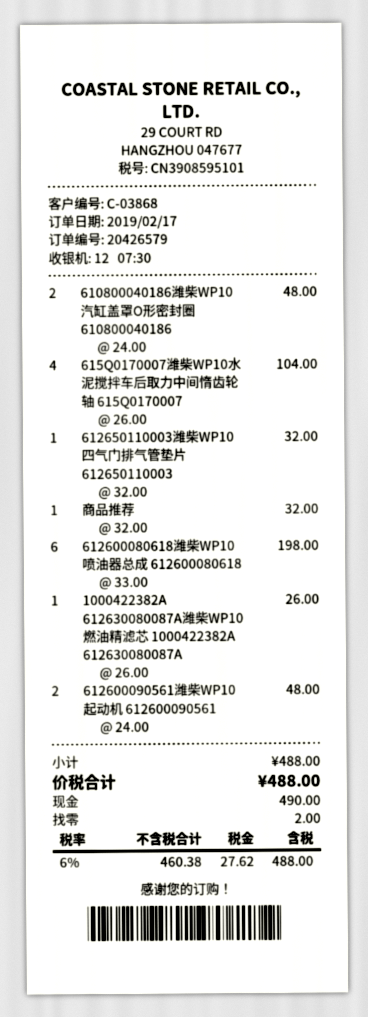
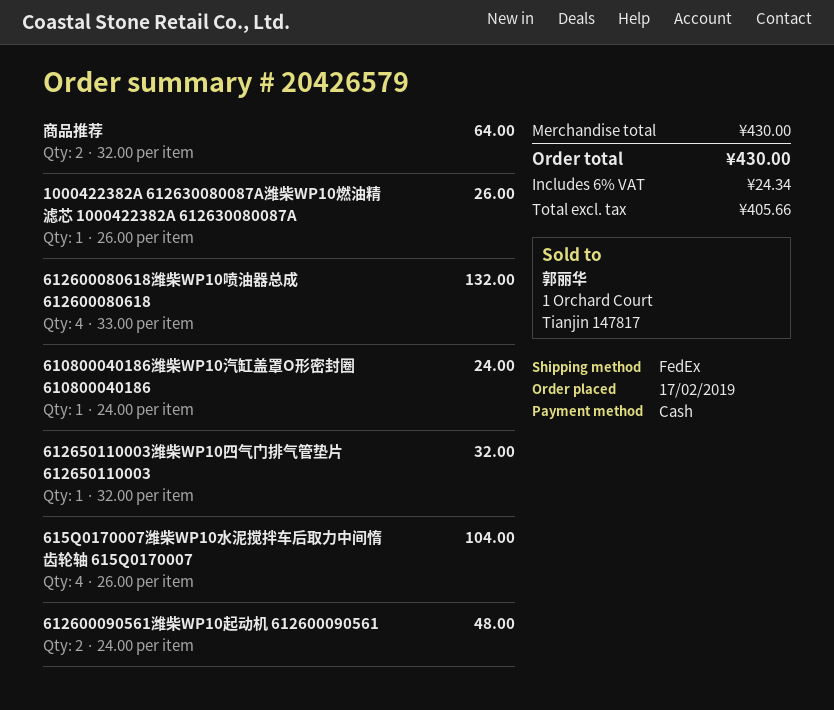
610800040186潍柴WP10汽缸盖罩O形密封圈 610800040186: 2 x 24.00 = 48.00 -> 1 x 24.00 = 24.00
商品推荐: 1 x 32.00 = 32.00 -> 2 x 32.00 = 64.00
612600080618潍柴WP10喷油器总成 612600080618: 6 x 33.00 = 198.00 -> 4 x 33.00 = 132.00
subtotal: 488.00 -> 430.00
net: 460.38 -> 405.66
tax: 6% = 27.62 -> 6% = 24.34
total: 488.00 -> 430.00

